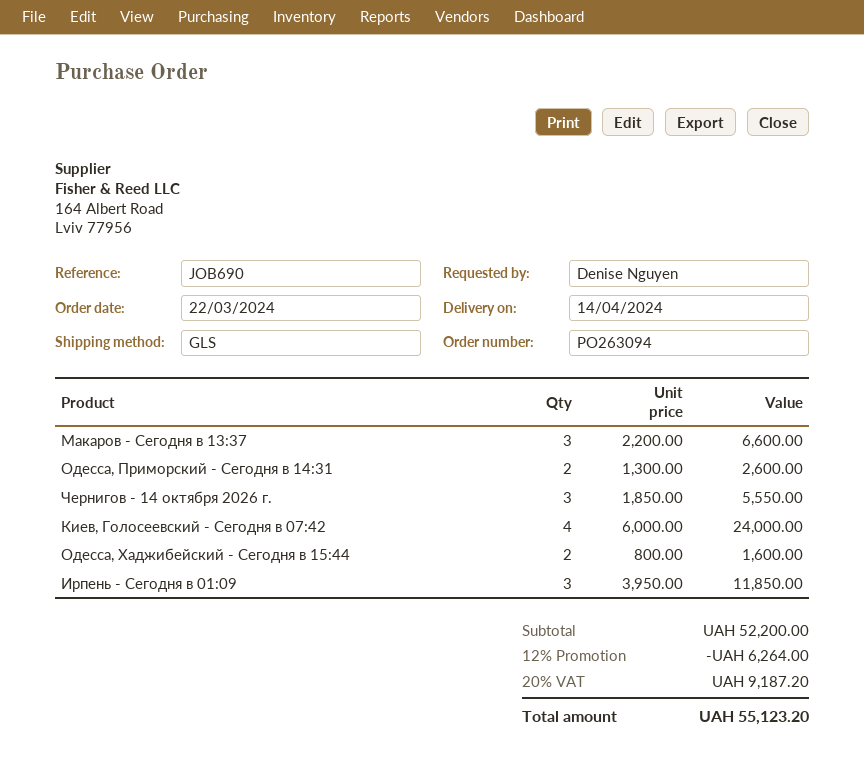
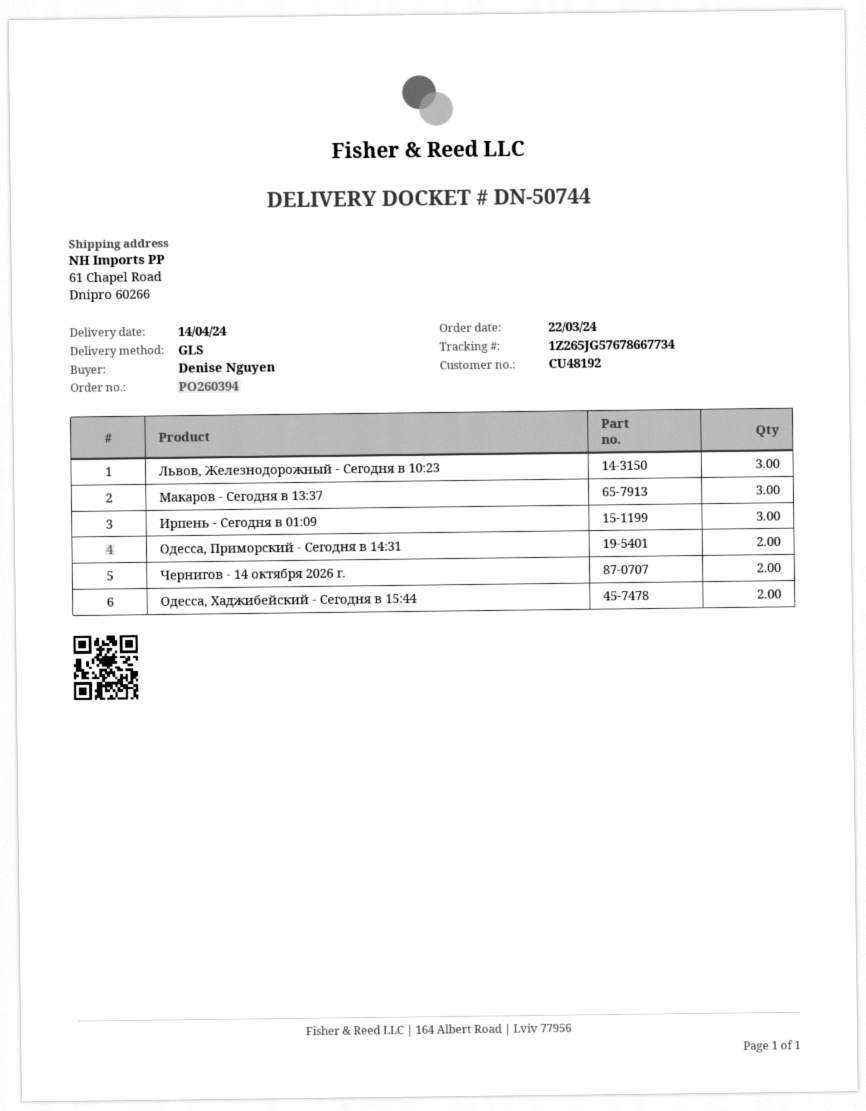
order number: PO263094 -> PO260394
Чернигов - 14 октября 2026 г.: 3 -> 2
Киев, Голосеевский - Сегодня в 07:42: 4 -> none
Львов, Железнодорожный - Сегодня в 10:23: none -> 3

